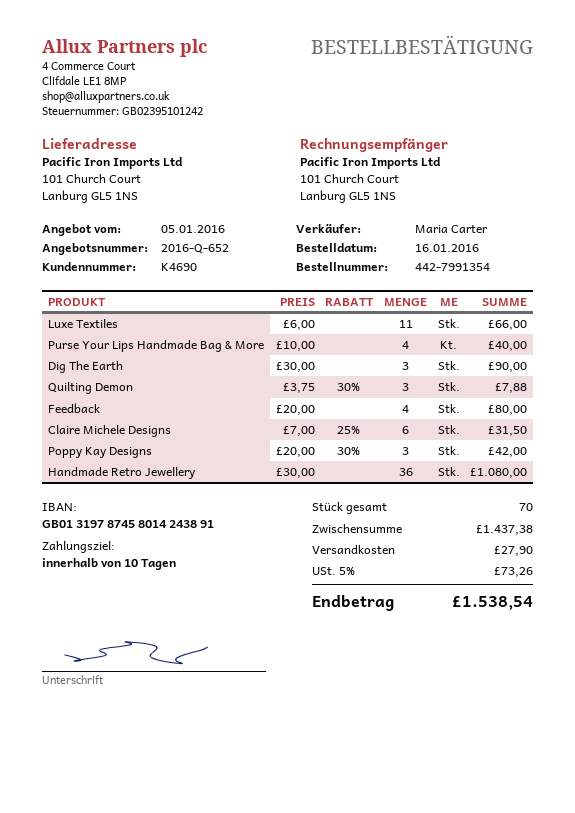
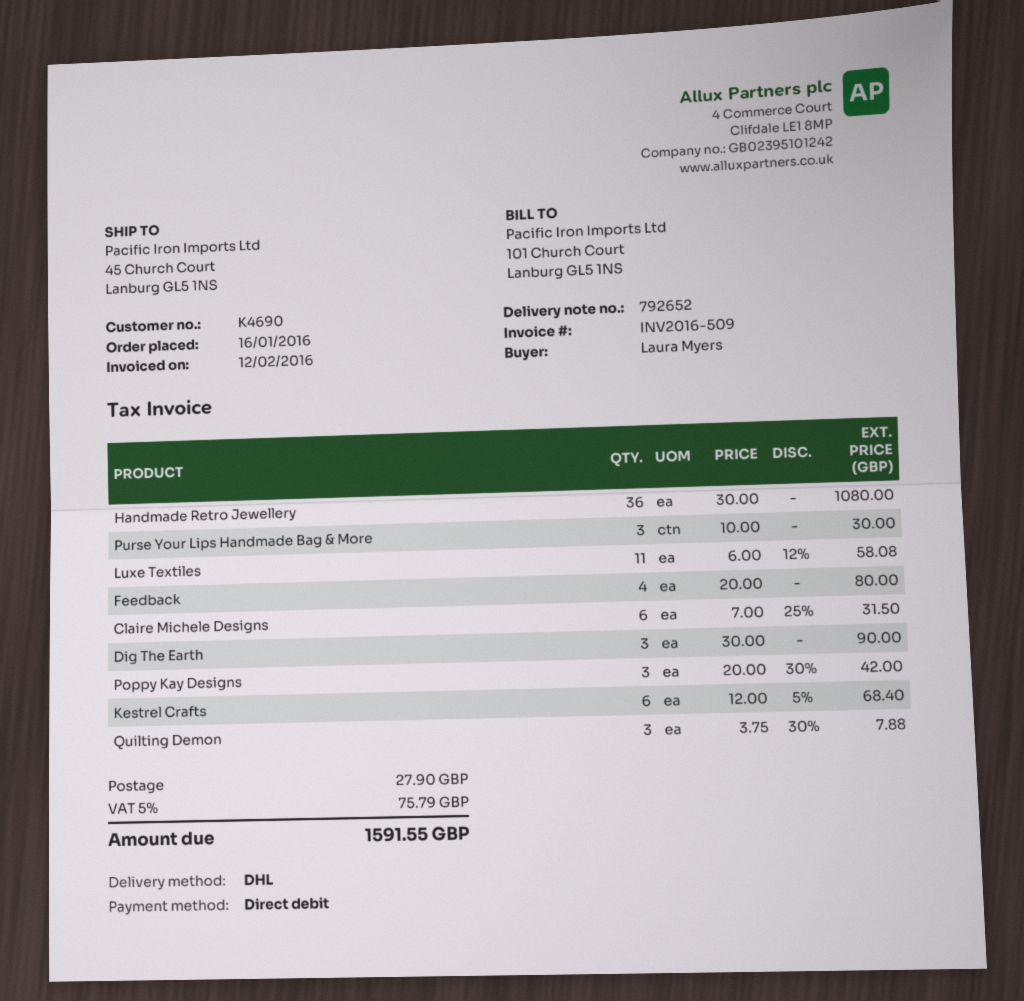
ship to: 101 Church Court, Lanburg GL5 1NS -> 45 Church Court, Lanburg GL5 1NS
Luxe Textiles: 11 x 6.00 = 66.00 -> 11 x 6.00 - 12% = 58.08
Purse Your Lips Handmade Bag & More: 4 x 10.00 = 40.00 -> 3 x 10.00 = 30.00
Kestrel Crafts: none -> 6 x 12.00 - 5% = 68.40
tax: 5% = 73.26 -> 5% = 75.79
total: 1538.54 -> 1591.55

